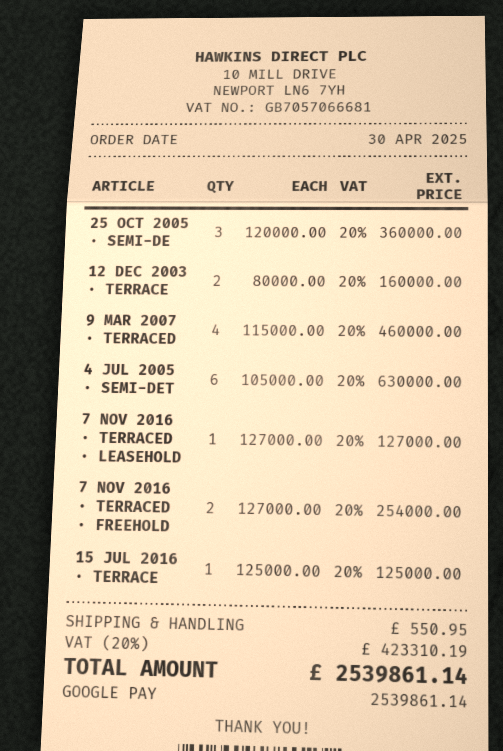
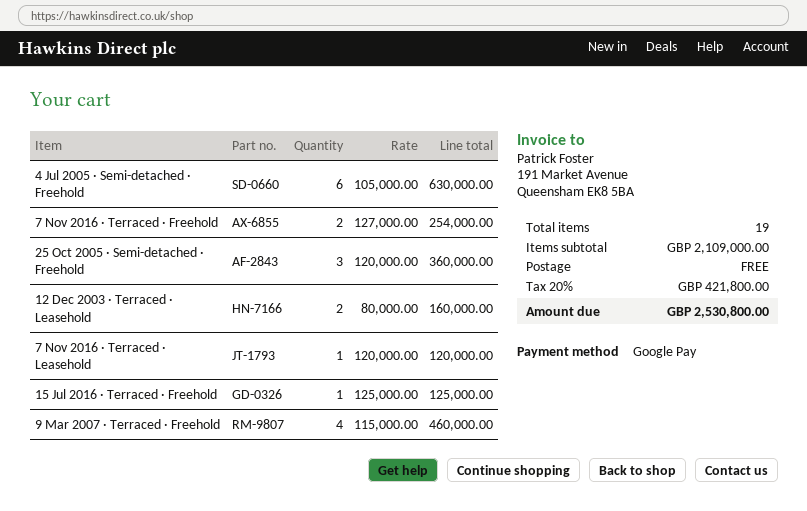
7 NOV 2016 · TERRACED · LEASEHOLD: 1 x 127000.00 = 127000.00 -> 1 x 120000.00 = 120000.00
shipping: 550.95 -> 0.00
tax: 20% = 423310.19 -> 20% = 421800.00
total: 2539861.14 -> 2530800.00

